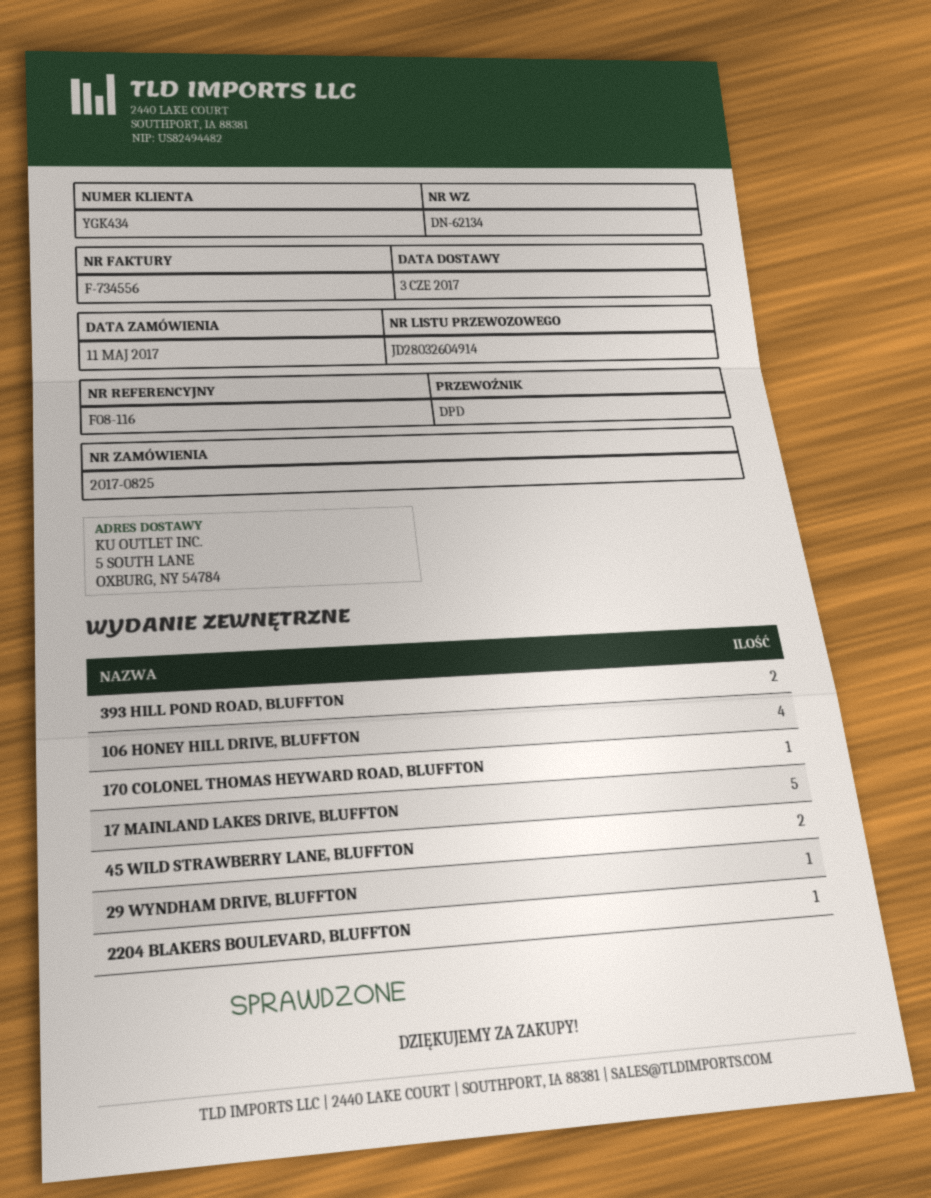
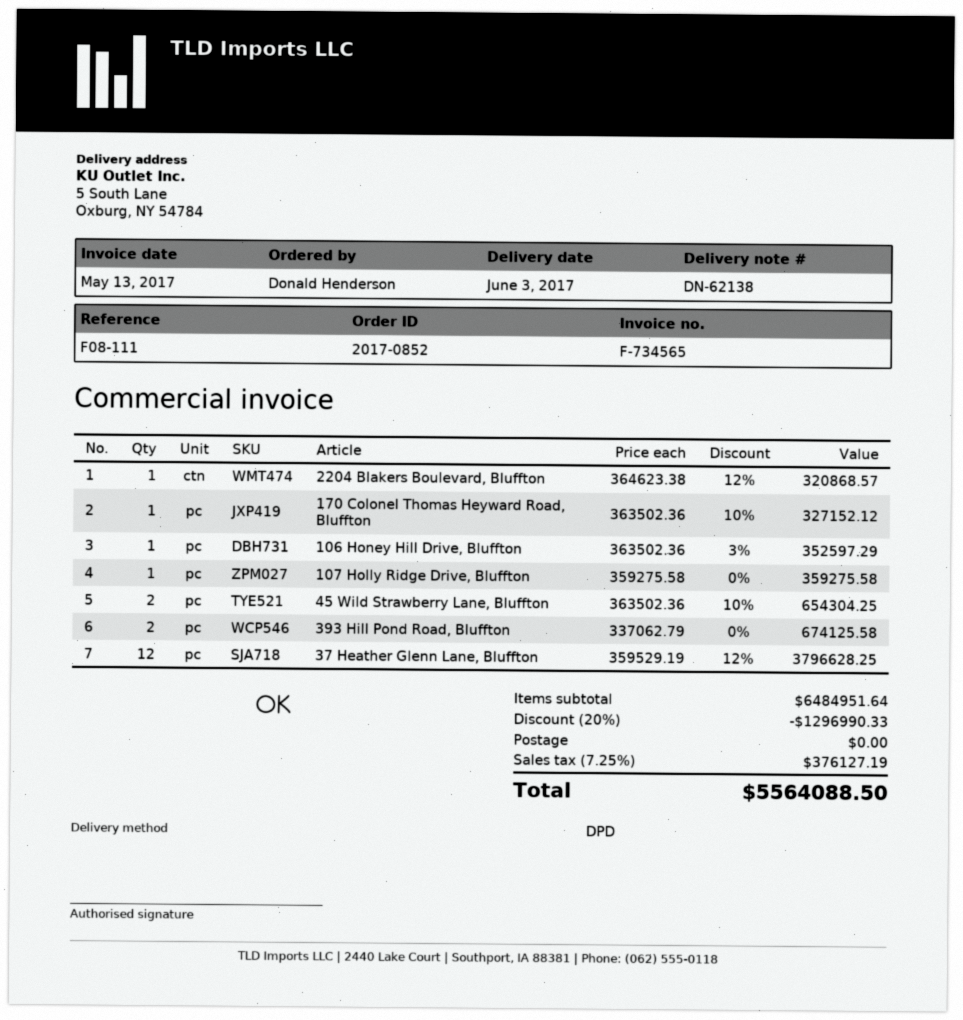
order number: 2017-0825 -> 2017-0852
delivery note number: DN-62134 -> DN-62138
invoice number: F-734556 -> F-734565
reference: F08-116 -> F08-111
106 HONEY HILL DRIVE, BLUFFTON: 4 -> 1
17 MAINLAND LAKES DRIVE, BLUFFTON: 5 -> none
29 WYNDHAM DRIVE, BLUFFTON: 1 -> none
107 Holly Ridge Drive, Bluffton: none -> 1
37 Heather Glenn Lane, Bluffton: none -> 12

